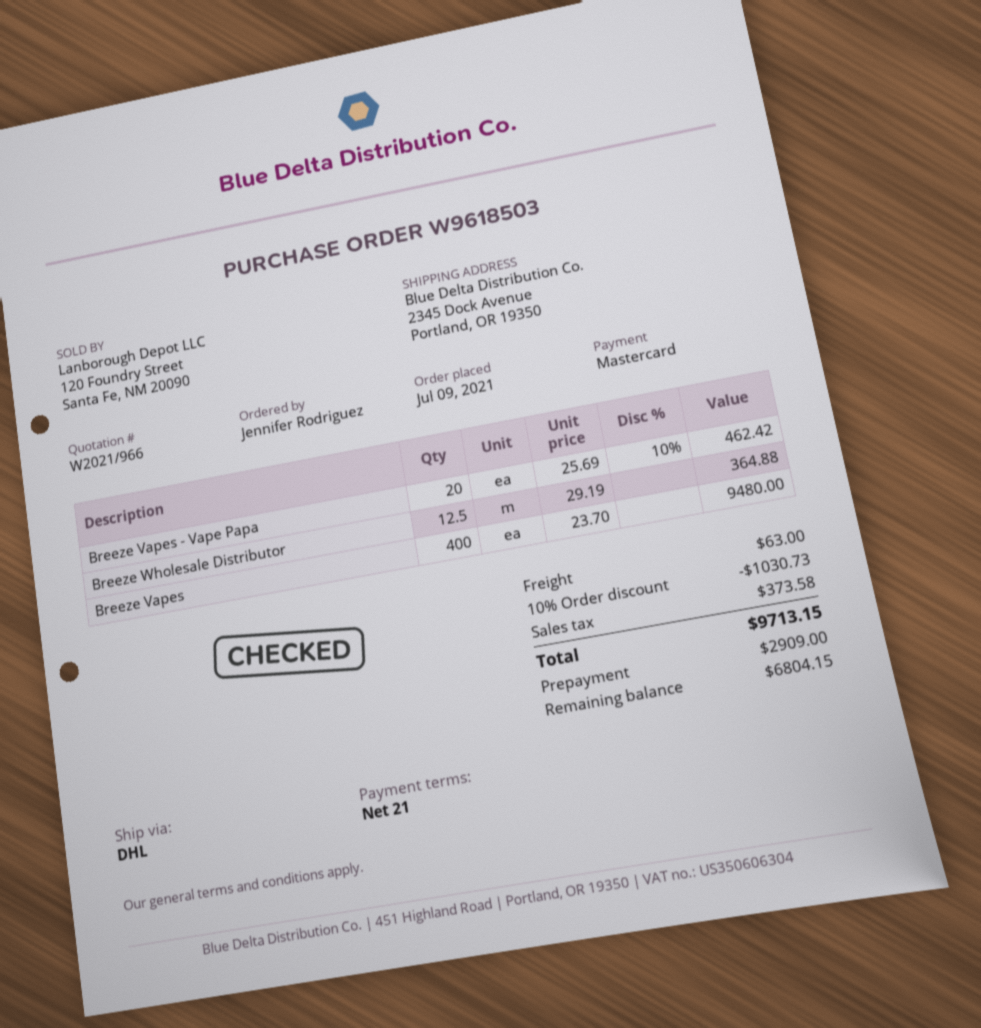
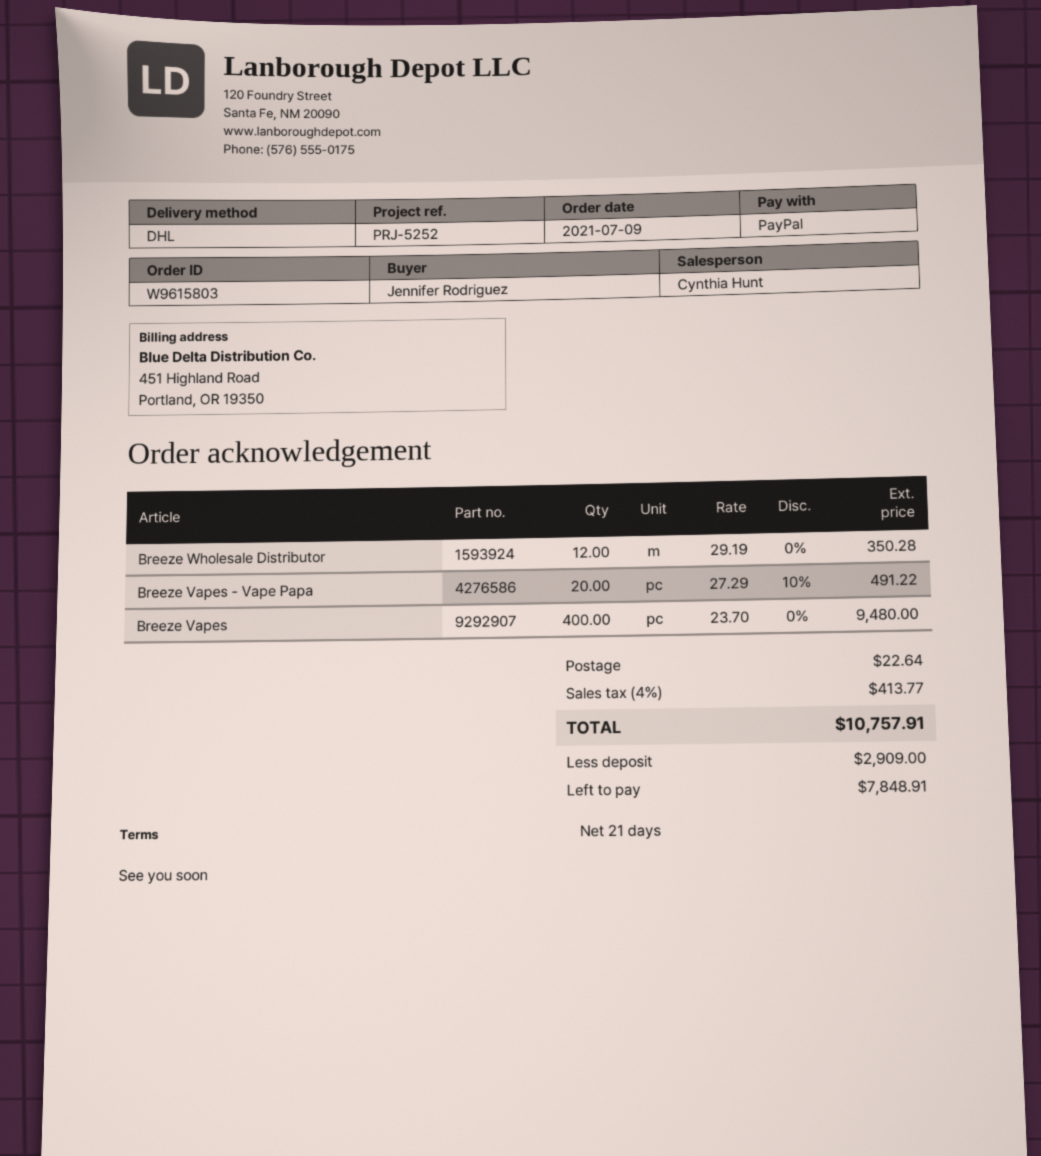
order number: W9618503 -> W9615803
payment method: Mastercard -> PayPal
Breeze Vapes - Vape Papa: 20 x 25.69 - 10% = 462.42 -> 20 x 27.29 - 10% = 491.22
Breeze Wholesale Distributor: 12.5 x 29.19 = 364.88 -> 12 x 29.19 = 350.28
discount: 10% = 1030.73 -> none
shipping: 63.00 -> 22.64
tax: 373.58 -> 413.77
total: 9713.15 -> 10757.91
balance: 6804.15 -> 7848.91

